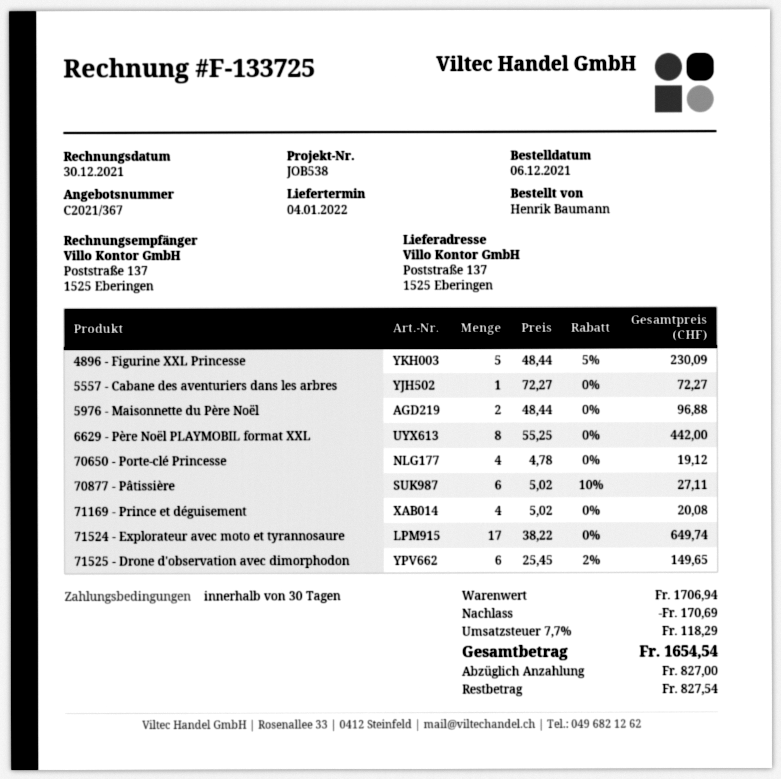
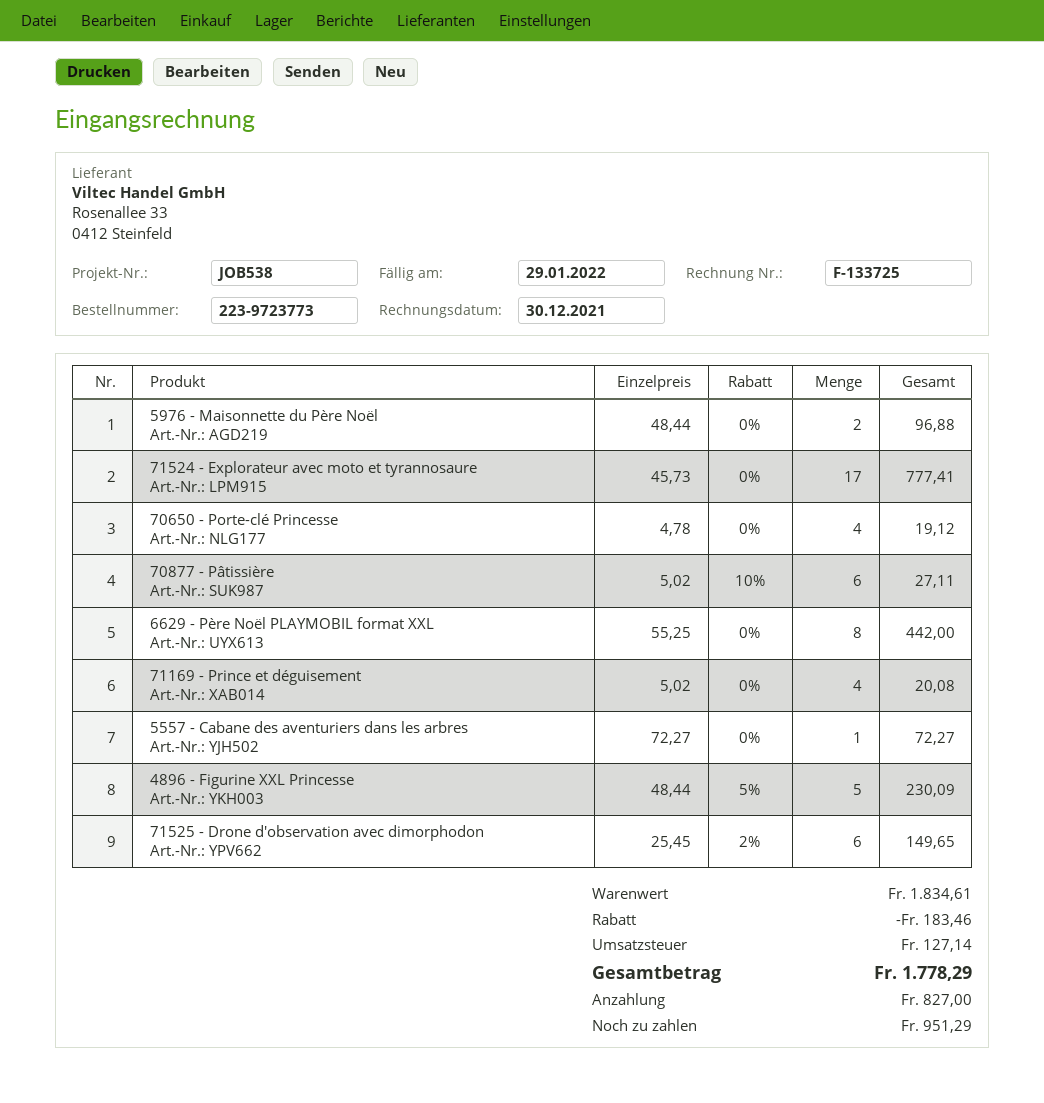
71524 - Explorateur avec moto et tyrannosaure: 17 x 38.22 = 649.74 -> 17 x 45.73 = 777.41
subtotal: 1706.94 -> 1834.61
discount: 170.69 -> 183.46
tax: 118.29 -> 127.14
total: 1654.54 -> 1778.29
balance: 827.54 -> 951.29

